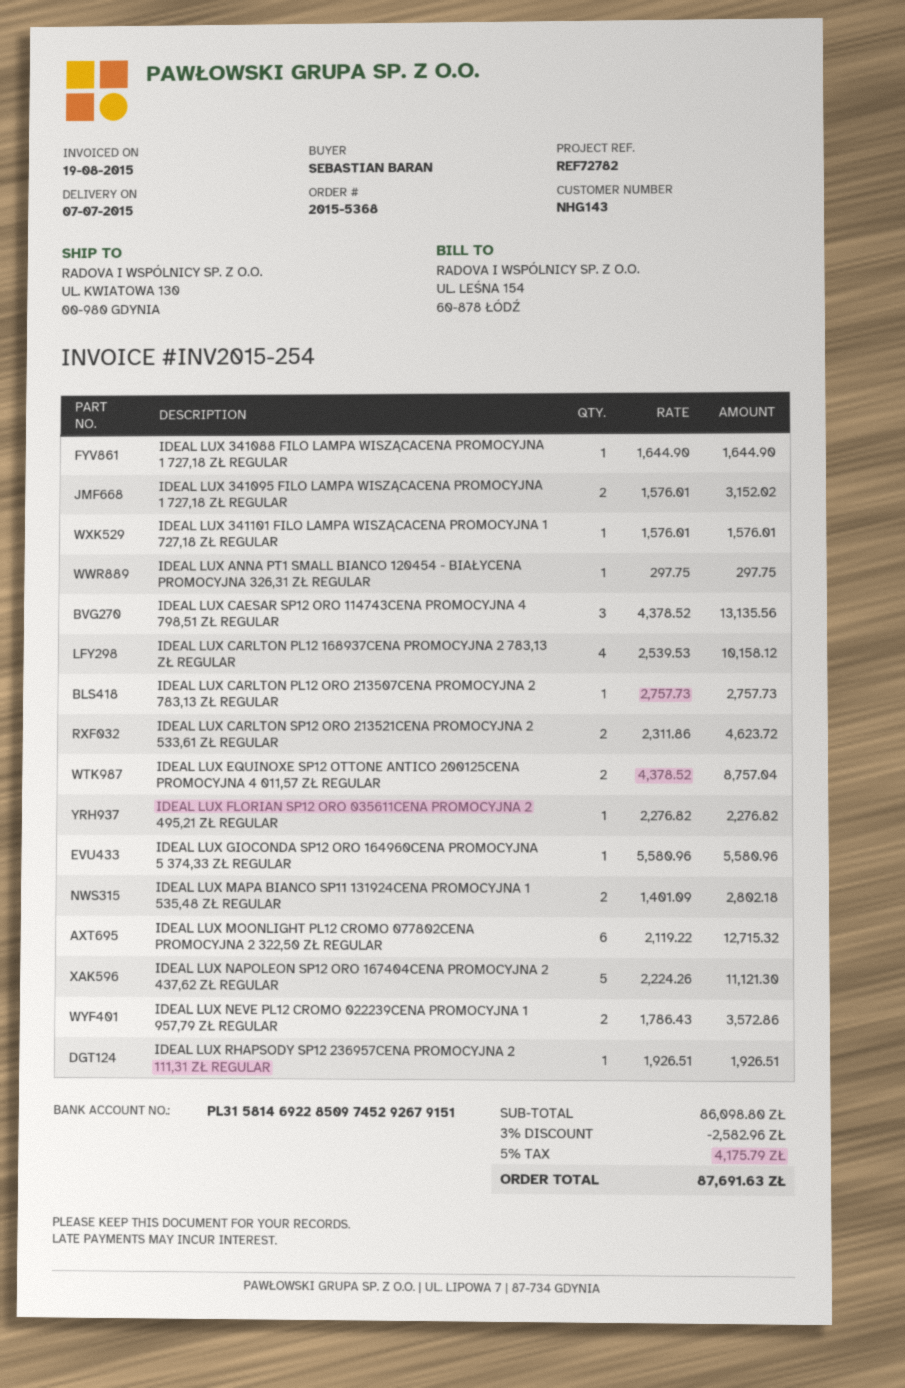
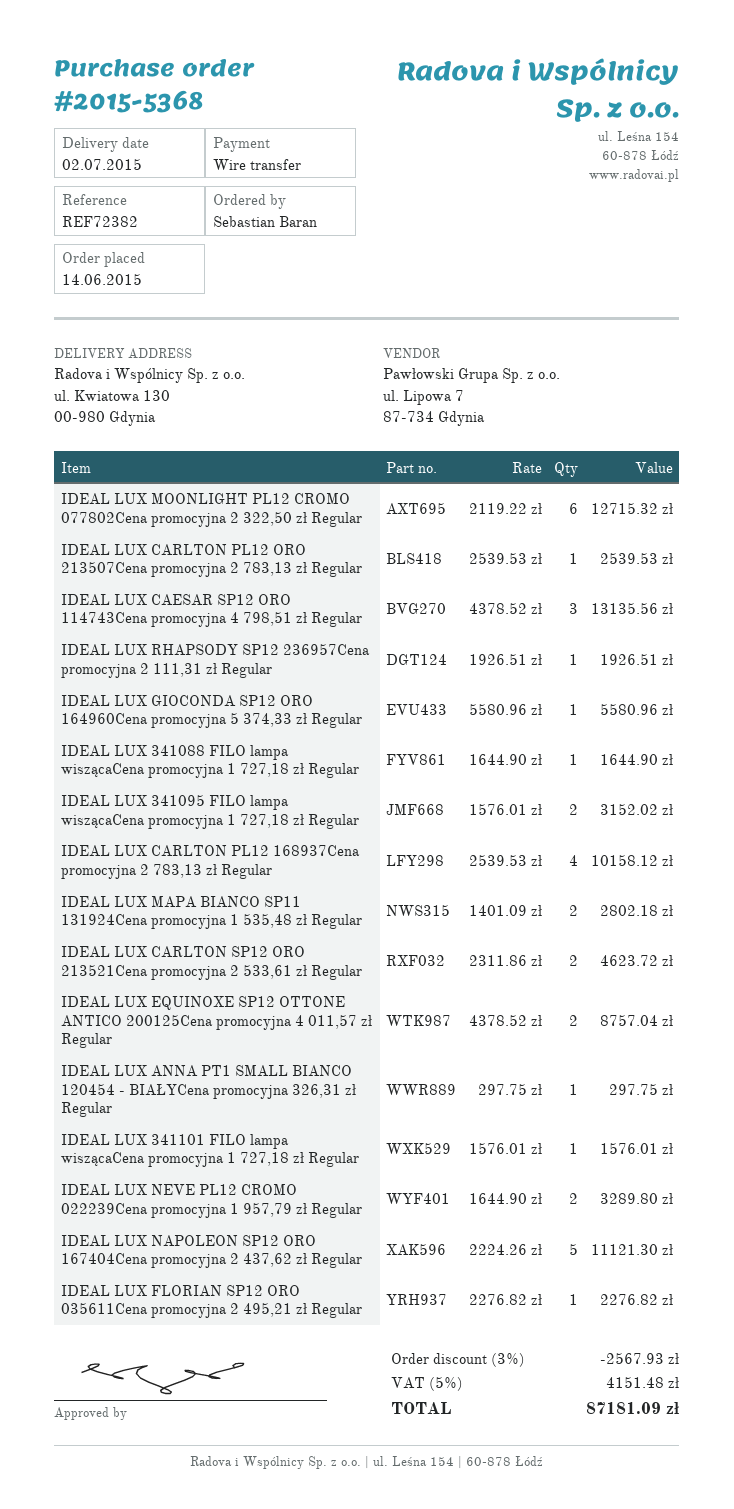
delivery date: 2015-07-07 -> 2015-07-02
reference: REF72782 -> REF72382
IDEAL LUX CARLTON PL12 ORO 213507CENA PROMOCYJNA 2 783,13 ZŁ REGULAR: 1 x 2757.73 = 2757.73 -> 1 x 2539.53 = 2539.53
IDEAL LUX NEVE PL12 CROMO 022239CENA PROMOCYJNA 1 957,79 ZŁ REGULAR: 2 x 1786.43 = 3572.86 -> 2 x 1644.90 = 3289.80
discount: 3% = 2582.96 -> 3% = 2567.93
tax: 5% = 4175.79 -> 5% = 4151.48
total: 87691.63 -> 87181.09

